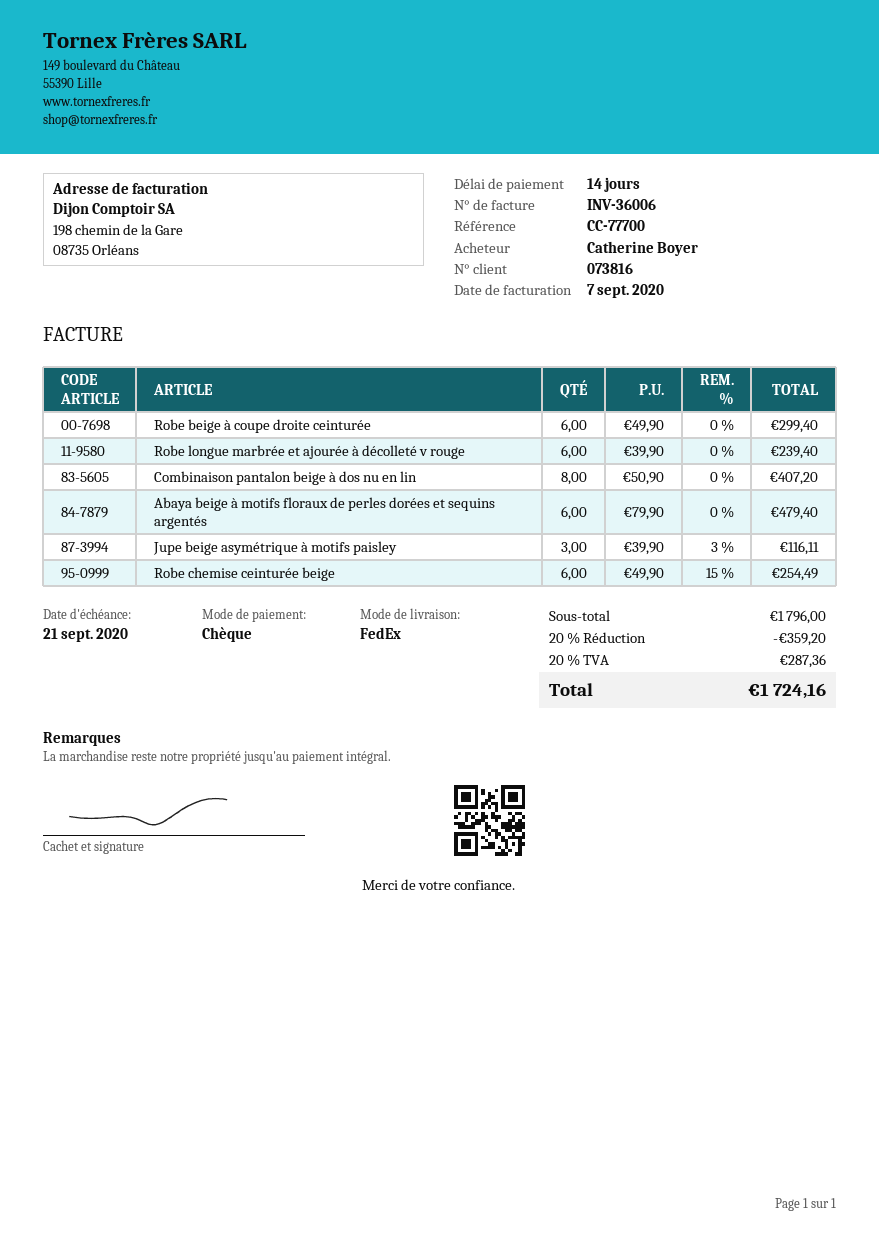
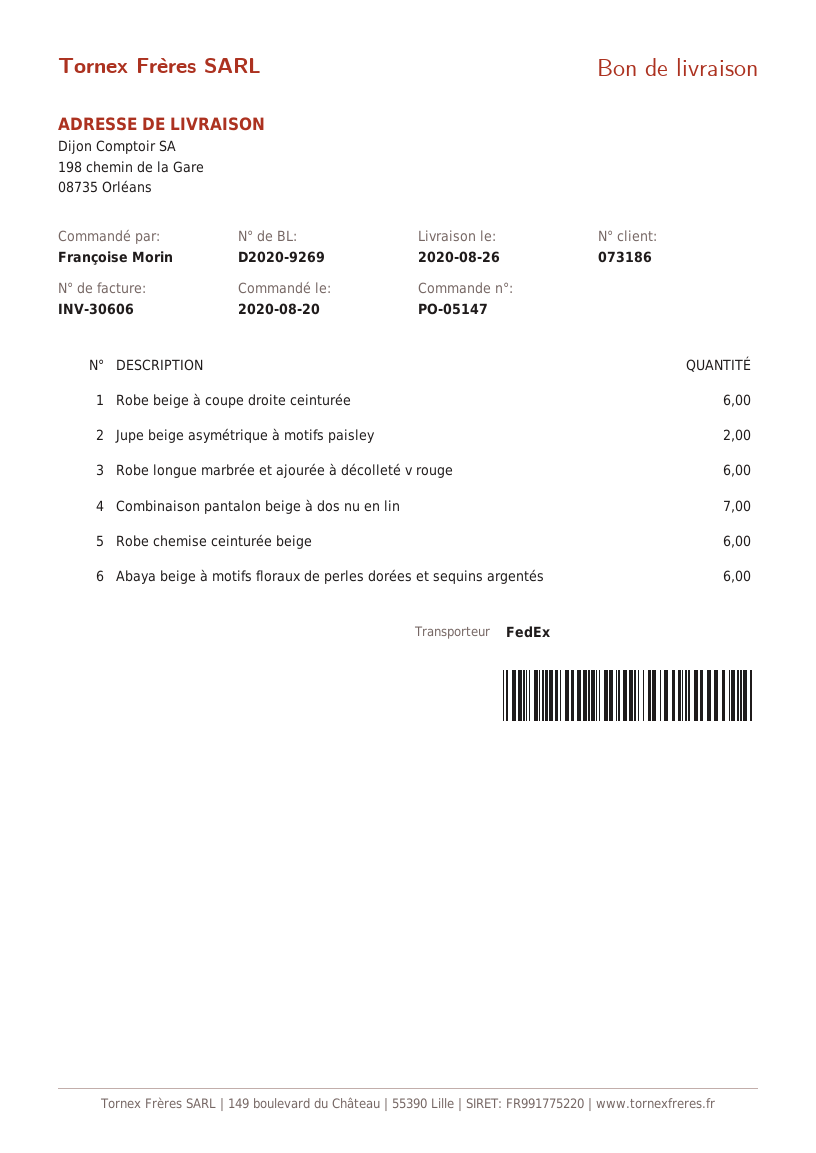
invoice number: INV-36006 -> INV-30606
customer number: 073816 -> 073186
ordered by: Catherine Boyer -> Françoise Morin
Combinaison pantalon beige à dos nu en lin: 8 -> 7
Jupe beige asymétrique à motifs paisley: 3 -> 2

